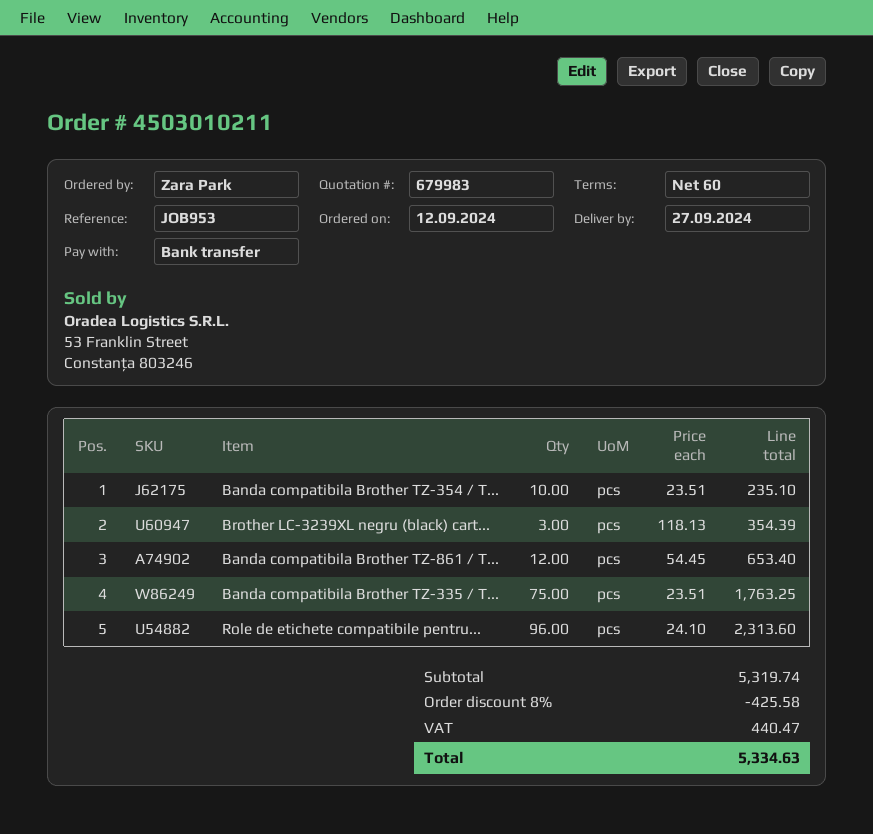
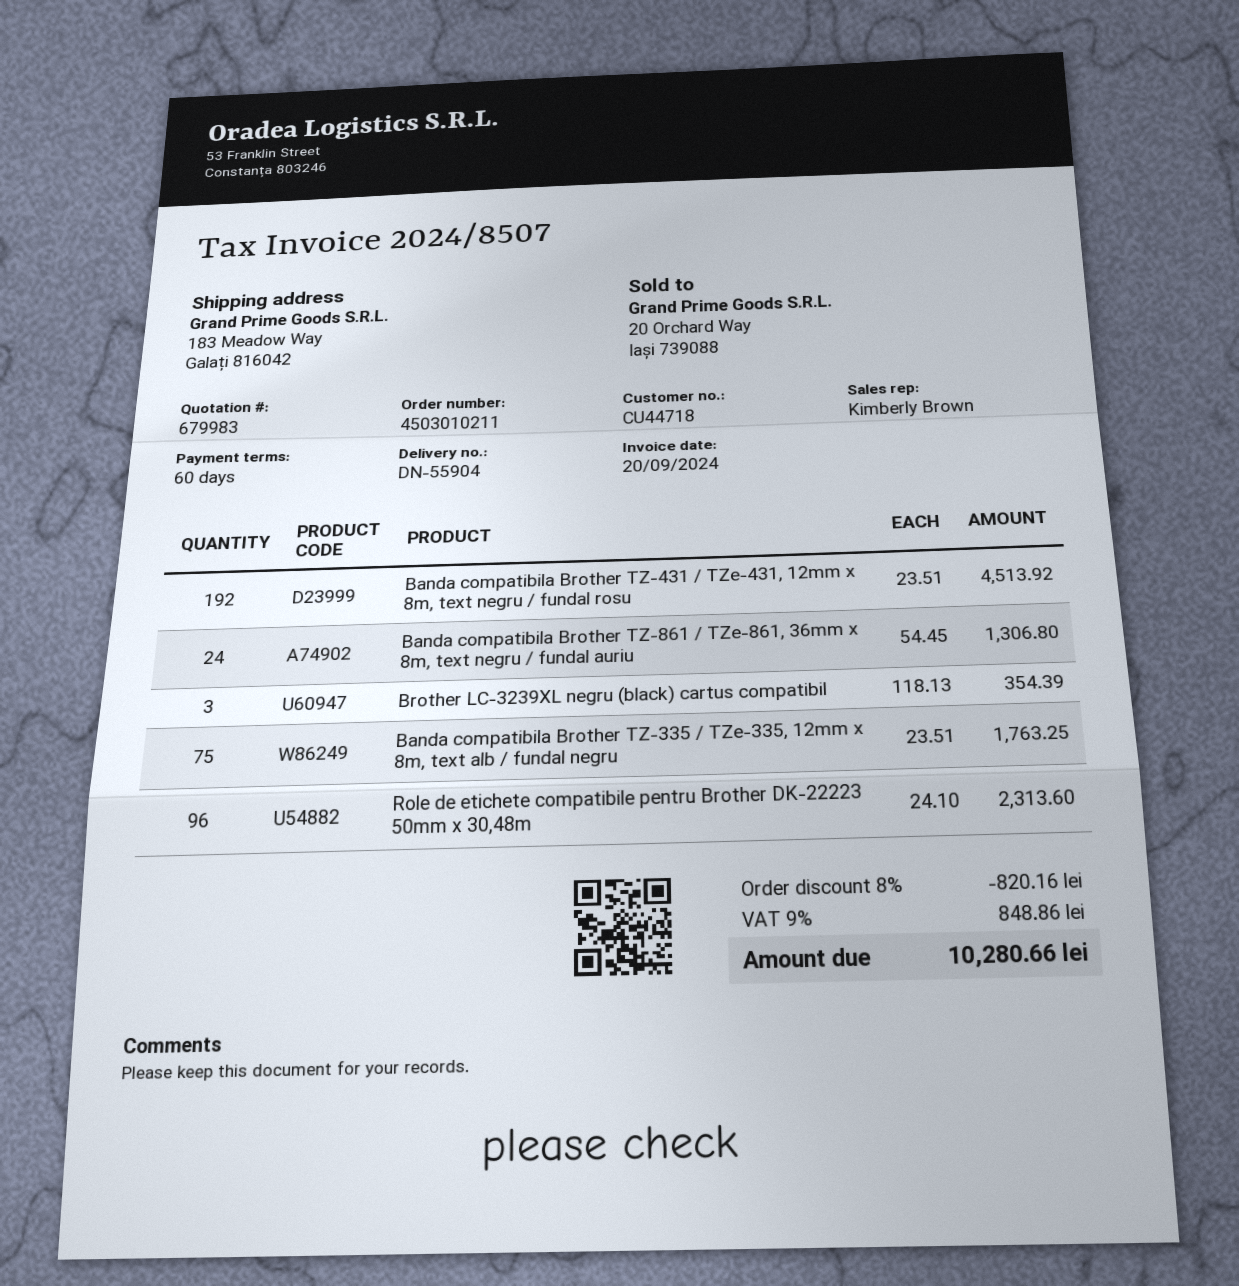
Banda compatibila Brother TZ-354 / T...: 10 x 23.51 = 235.10 -> none
Banda compatibila Brother TZ-861 / T...: 12 x 54.45 = 653.40 -> 24 x 54.45 = 1306.80
Banda compatibila Brother TZ-431 / TZe-431, 12mm x 8m, text negru / fundal rosu: none -> 192 x 23.51 = 4513.92
discount: 8% = 425.58 -> 8% = 820.16
tax: 440.47 -> 848.86
total: 5334.63 -> 10280.66

